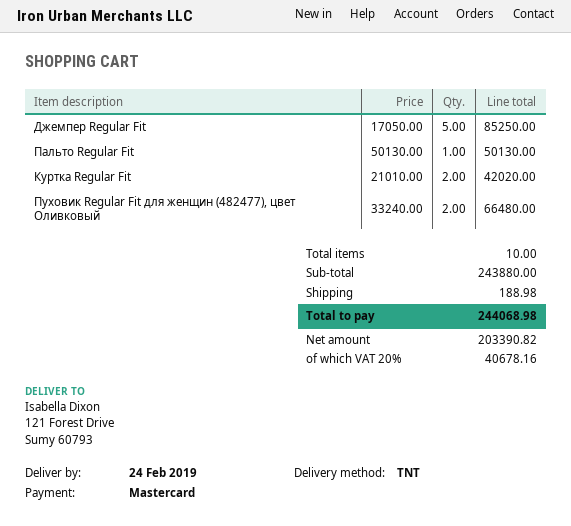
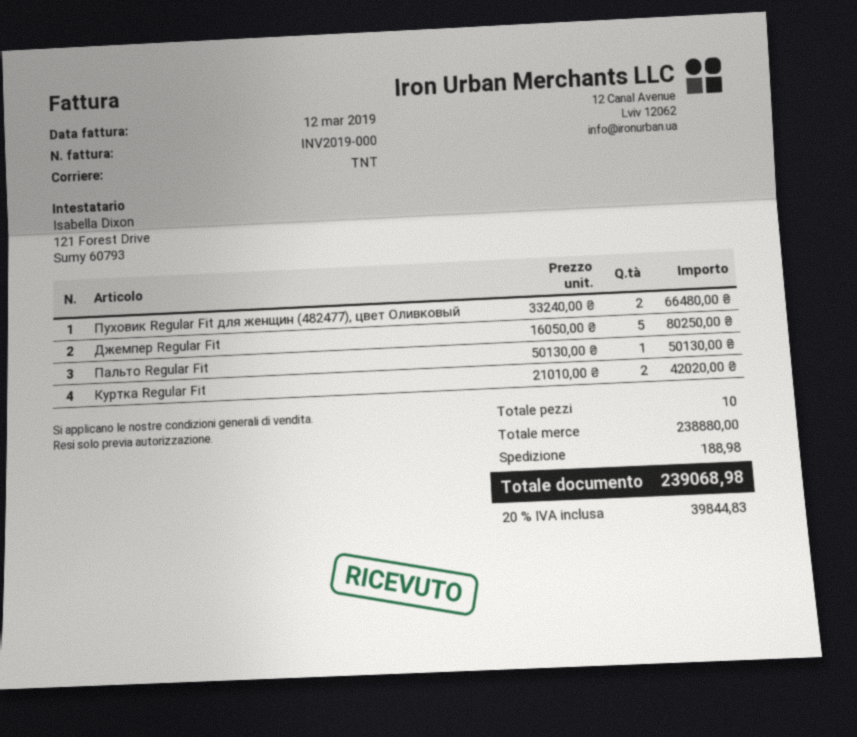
Джемпер Regular Fit: 5 x 17050.00 = 85250.00 -> 5 x 16050.00 = 80250.00
subtotal: 243880.00 -> 238880.00
tax: 20% = 40678.16 -> 20% = 39844.83
total: 244068.98 -> 239068.98

